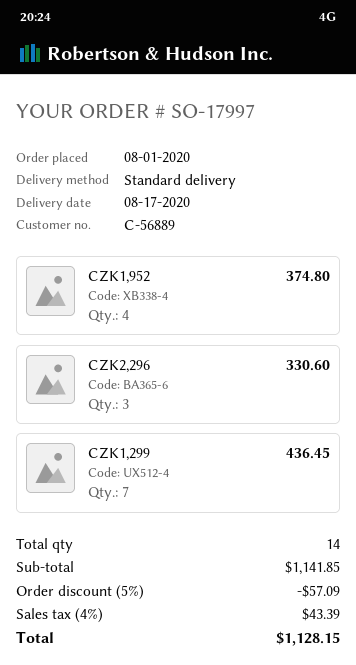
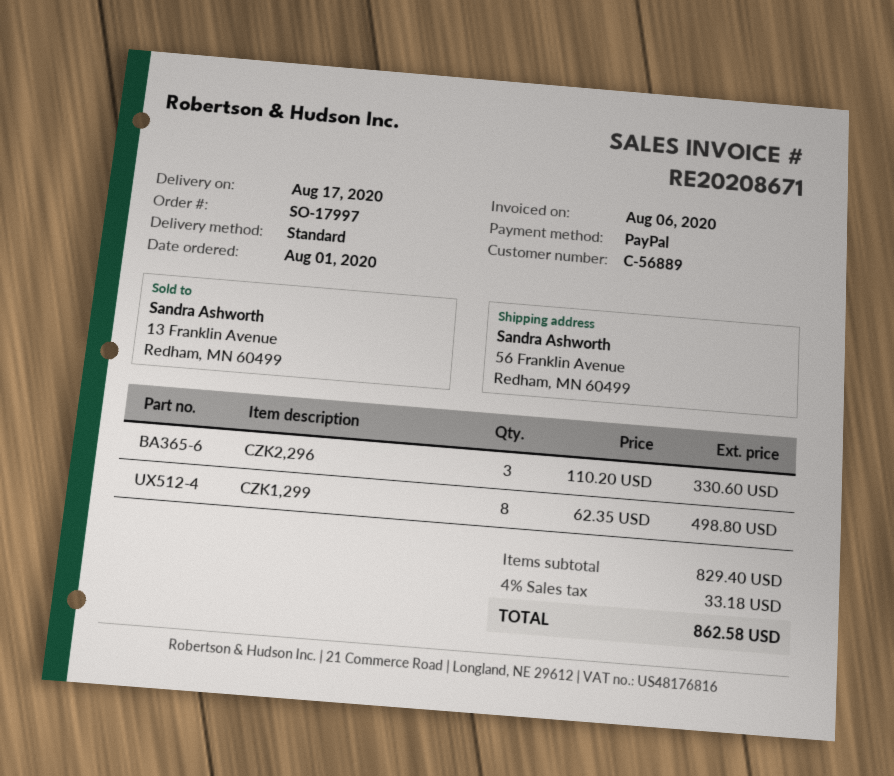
CZK1,952: 4 for 374.80 -> none
CZK1,299: 7 for 436.45 -> 8 for 498.80
subtotal: 1141.85 -> 829.40
discount: 5% = 57.09 -> none
tax: 4% = 43.39 -> 4% = 33.18
total: 1128.15 -> 862.58

